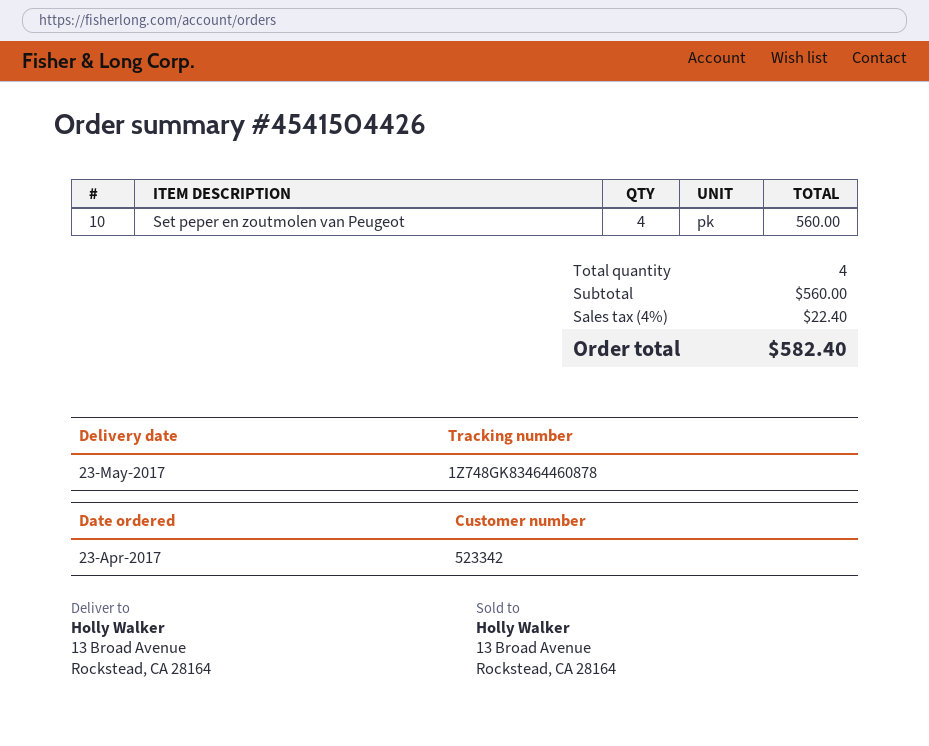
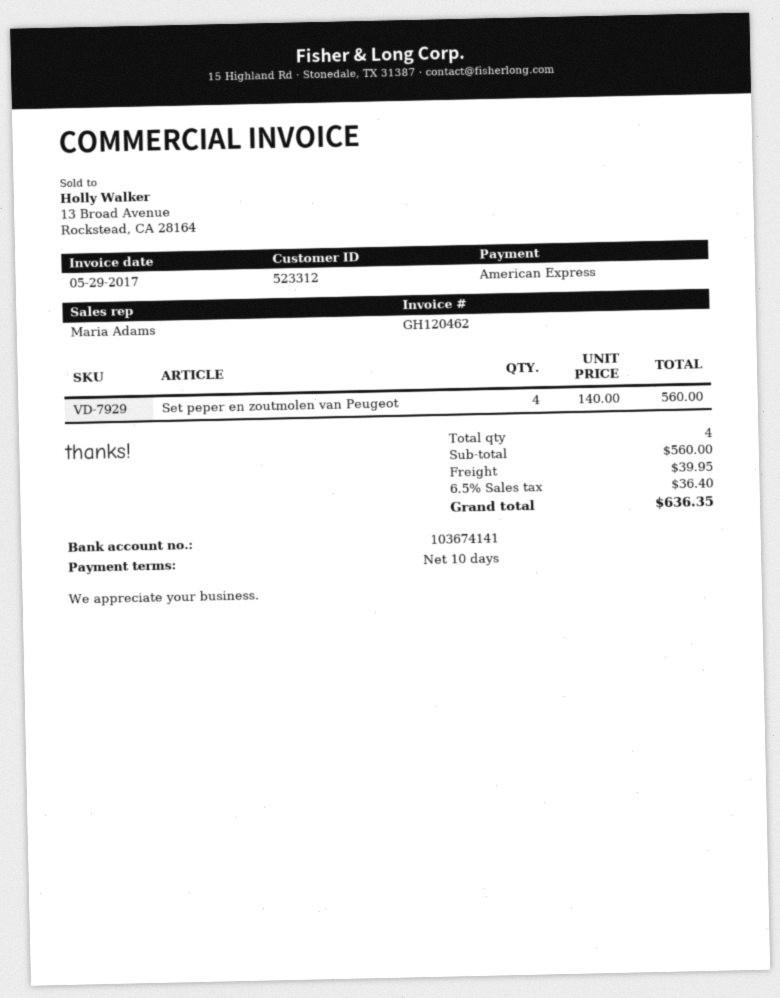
customer number: 523342 -> 523312
shipping: none -> 39.95
tax: 4% = 22.40 -> 6.5% = 36.40
total: 582.40 -> 636.35

